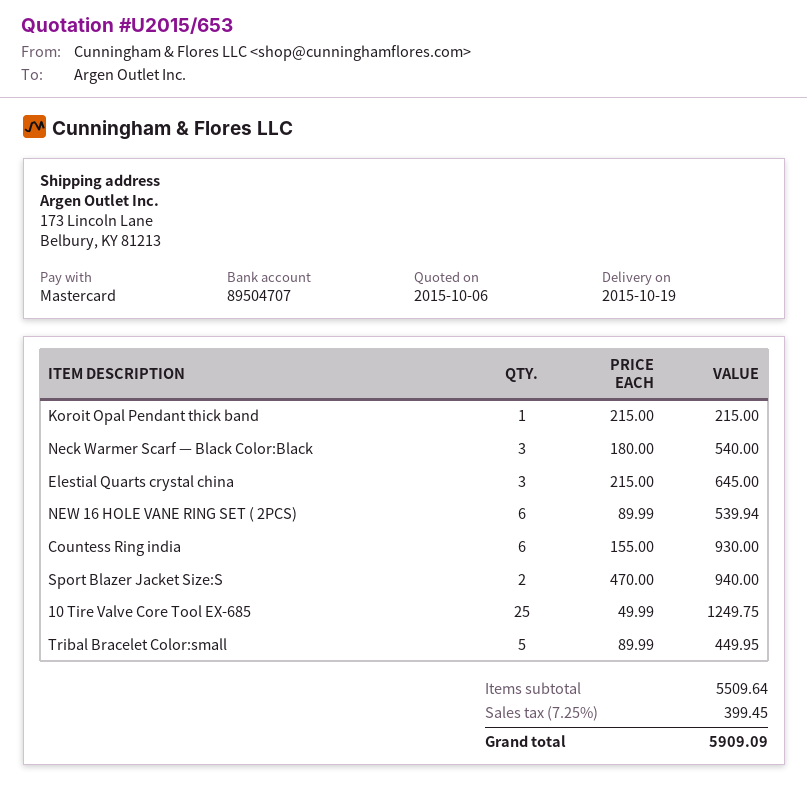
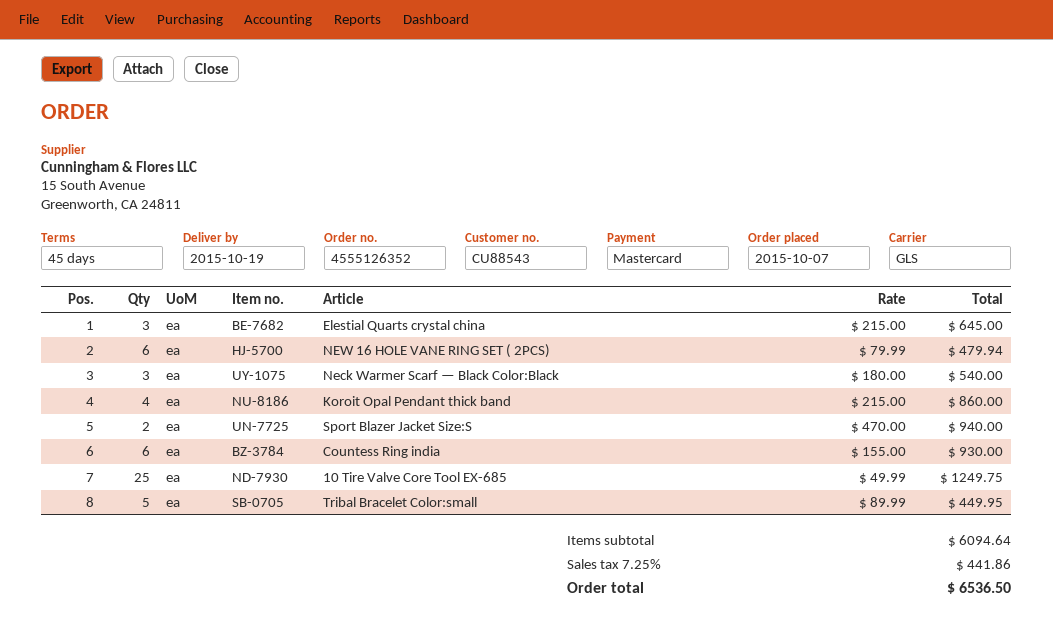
Koroit Opal Pendant thick band: 1 x 215.00 = 215.00 -> 4 x 215.00 = 860.00
NEW 16 HOLE VANE RING SET ( 2PCS): 6 x 89.99 = 539.94 -> 6 x 79.99 = 479.94
subtotal: 5509.64 -> 6094.64
tax: 7.25% = 399.45 -> 7.25% = 441.86
total: 5909.09 -> 6536.50

